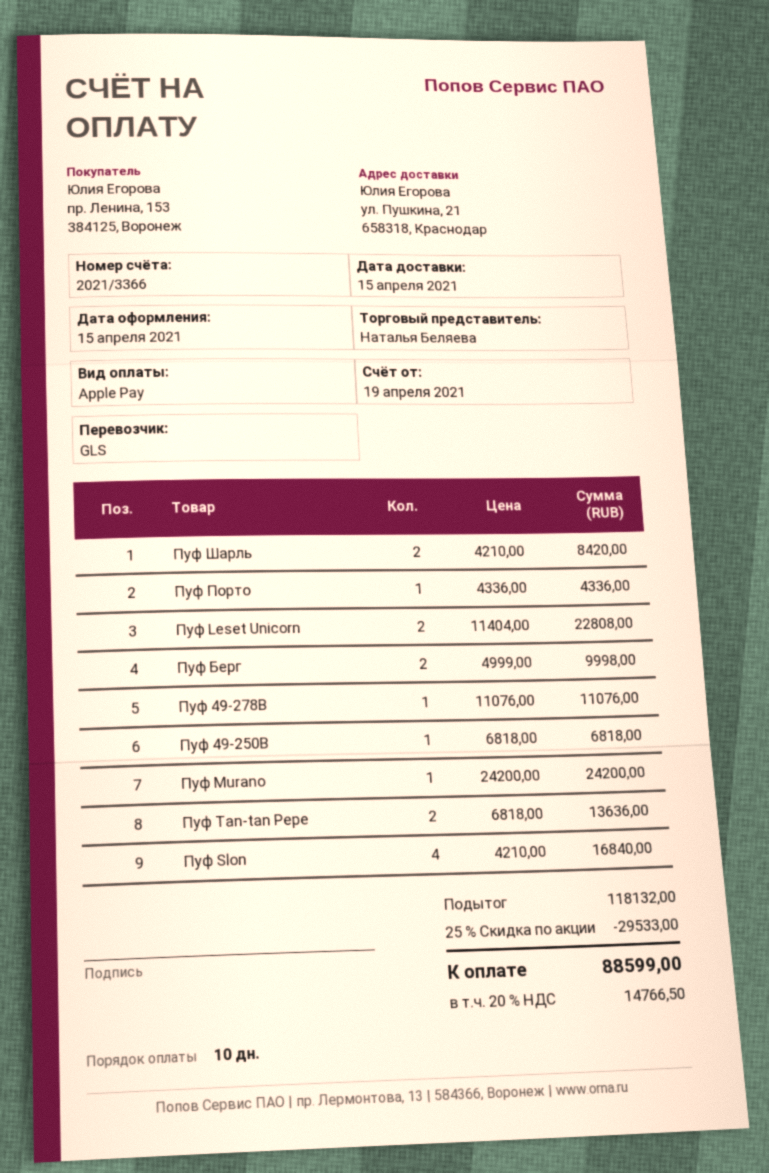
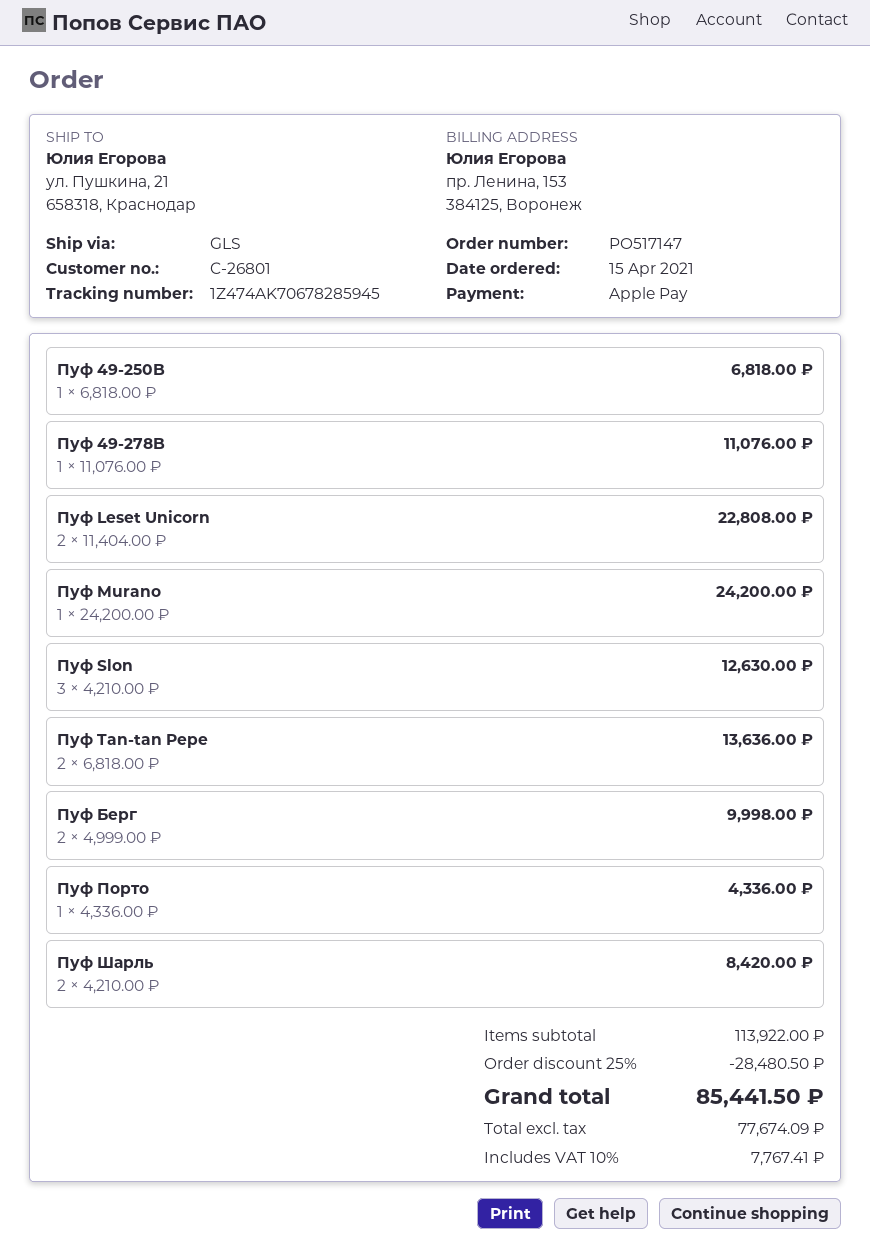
Пуф Slon: 4 x 4210.00 = 16840.00 -> 3 x 4210.00 = 12630.00
subtotal: 118132.00 -> 113922.00
discount: 25% = 29533.00 -> 25% = 28480.50
tax: 20% = 14766.50 -> 10% = 7767.41
total: 88599.00 -> 85441.50

